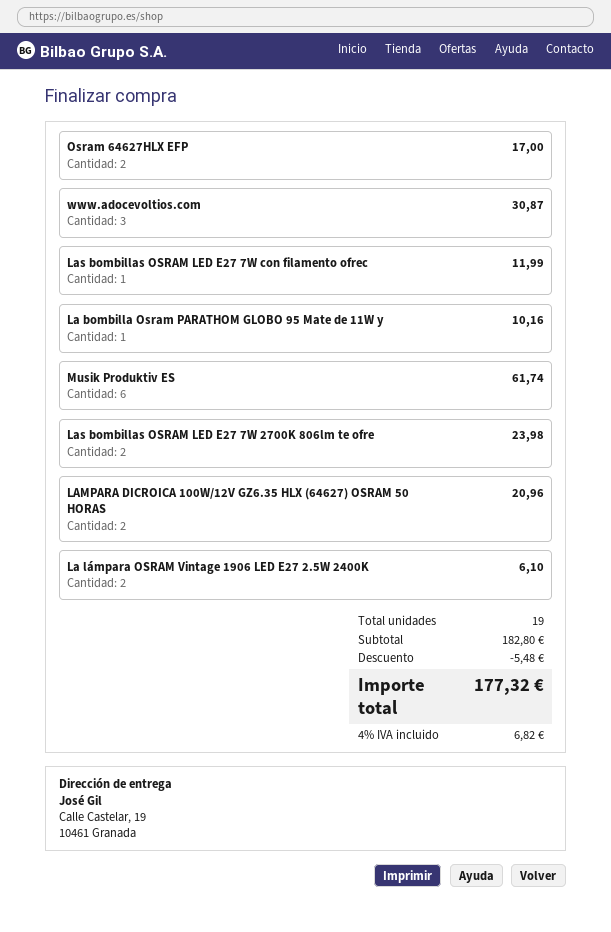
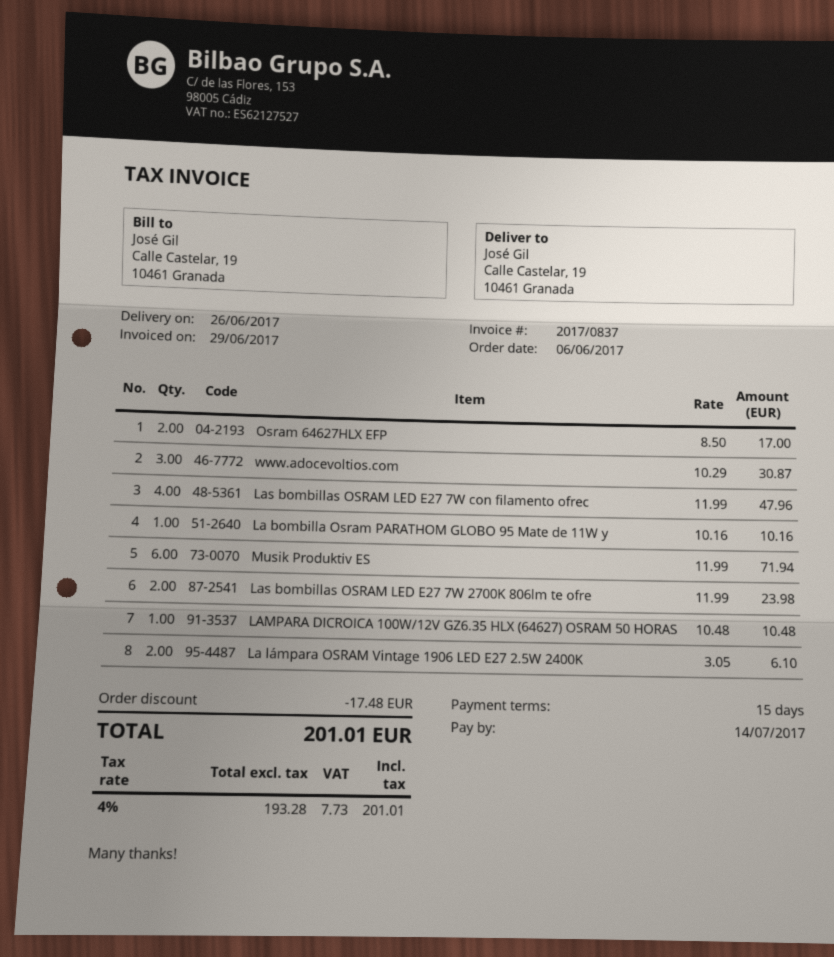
Las bombillas OSRAM LED E27 7W con filamento ofrec: 1 for 11.99 -> 4 for 47.96
Musik Produktiv ES: 6 for 61.74 -> 6 for 71.94
LAMPARA DICROICA 100W/12V GZ6.35 HLX (64627) OSRAM 50 HORAS: 2 for 20.96 -> 1 for 10.48
discount: 5.48 -> 17.48
tax: 4% = 6.82 -> 4% = 7.73
total: 177.32 -> 201.01

